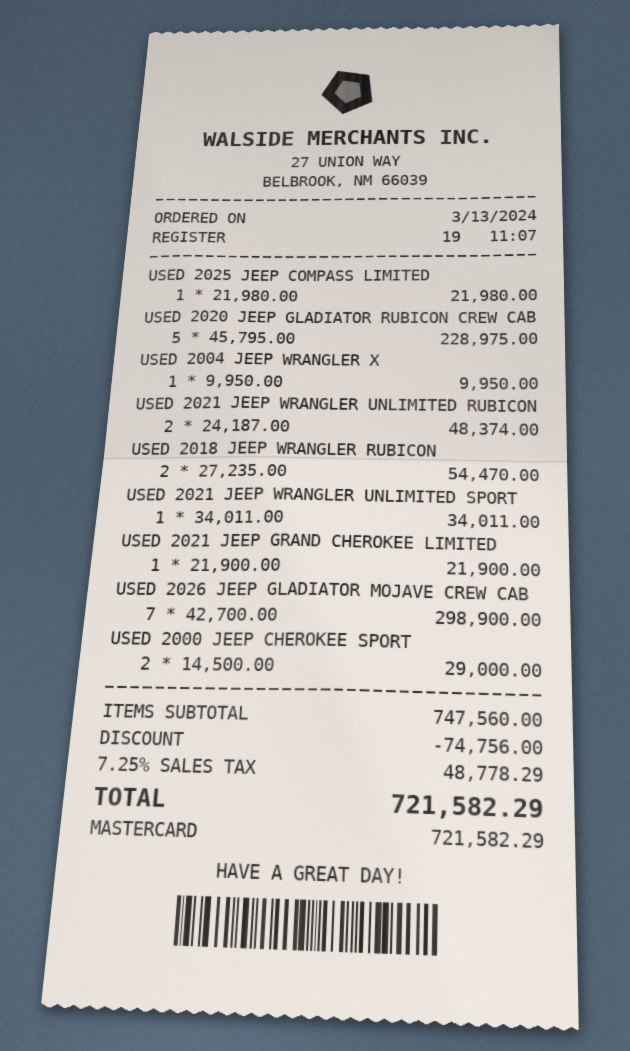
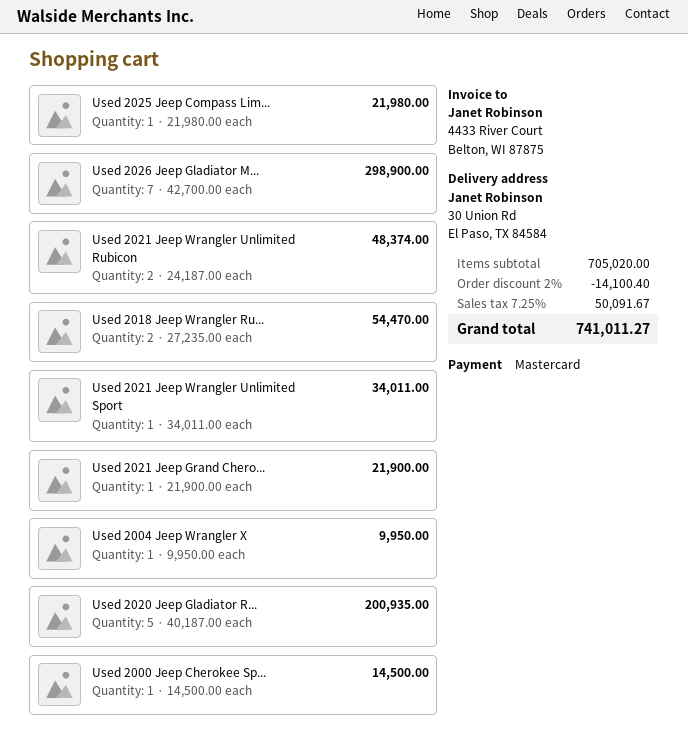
USED 2020 JEEP GLADIATOR RUBICON CREW CAB: 5 x 45795.00 = 228975.00 -> 5 x 40187.00 = 200935.00
USED 2000 JEEP CHEROKEE SPORT: 2 x 14500.00 = 29000.00 -> 1 x 14500.00 = 14500.00
subtotal: 747560.00 -> 705020.00
discount: 74756.00 -> 14100.40
tax: 7.25% = 48778.29 -> 7.25% = 50091.67
total: 721582.29 -> 741011.27

